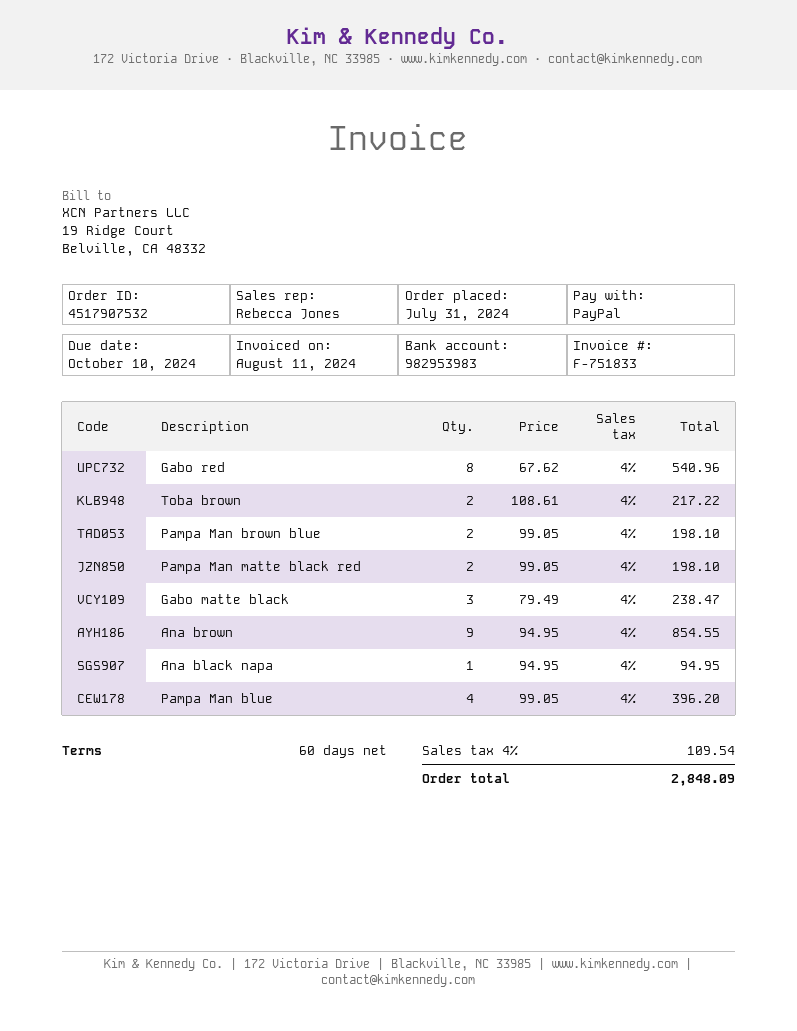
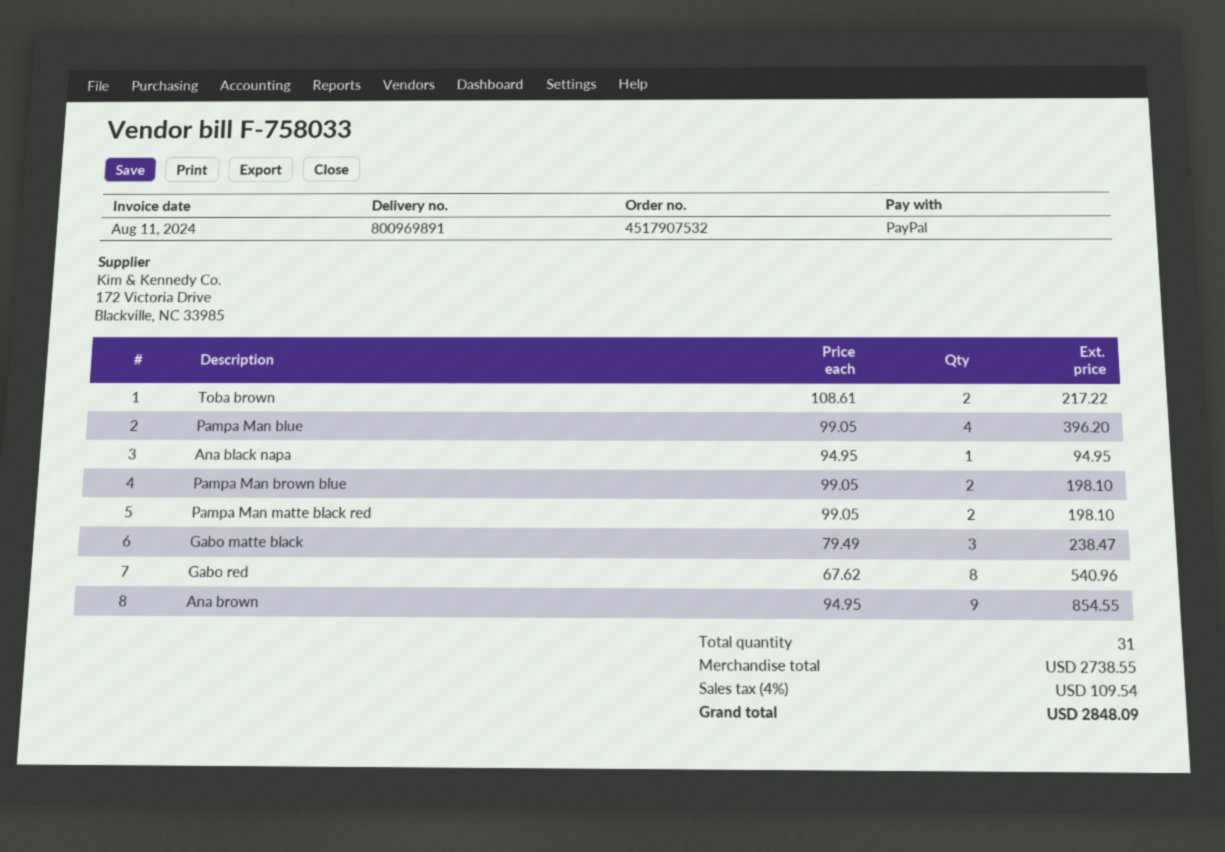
invoice number: F-751833 -> F-758033

